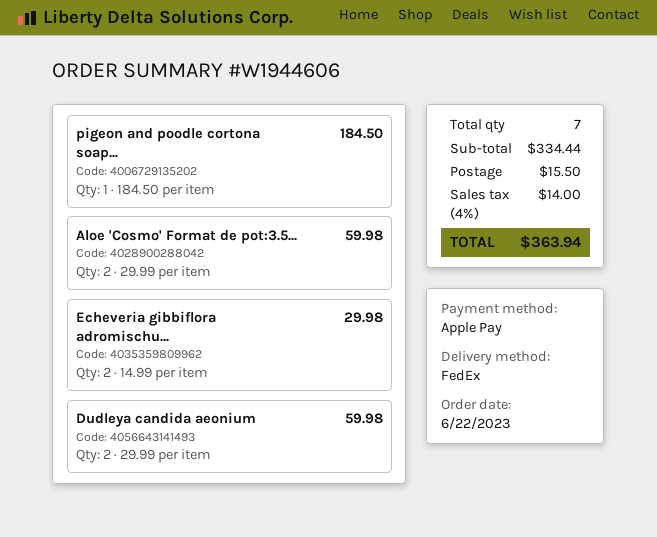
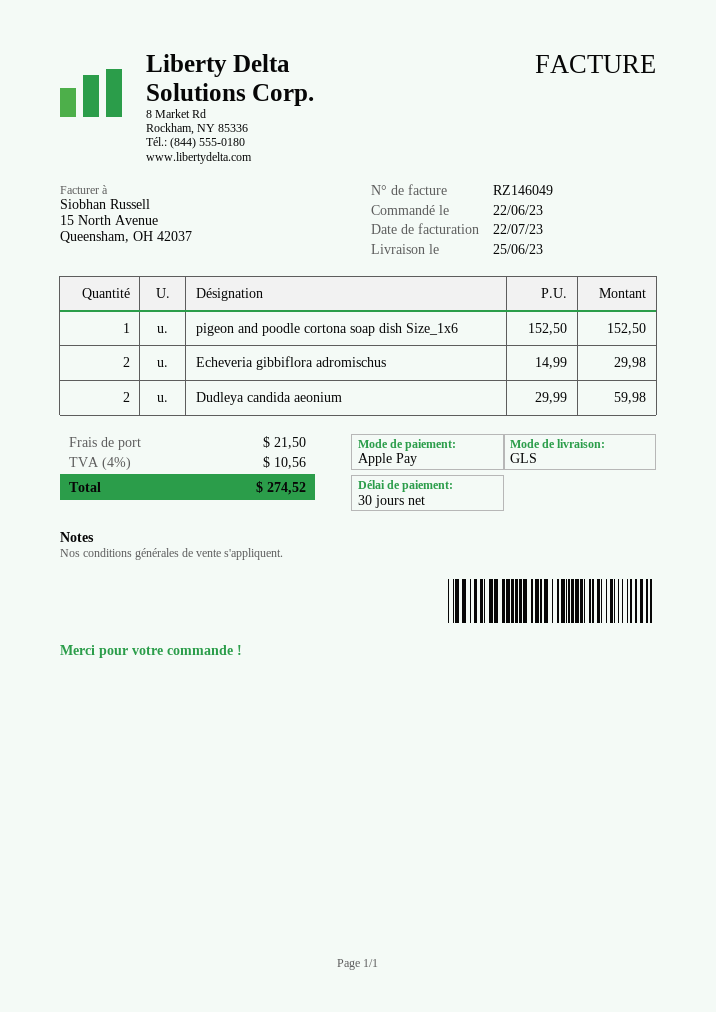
shipping method: FedEx -> GLS
pigeon and poodle cortona soap...: 1 x 184.50 = 184.50 -> 1 x 152.50 = 152.50
Aloe 'Cosmo' Format de pot:3.5...: 2 x 29.99 = 59.98 -> none
shipping: 15.50 -> 21.50
tax: 4% = 14.00 -> 4% = 10.56
total: 363.94 -> 274.52

